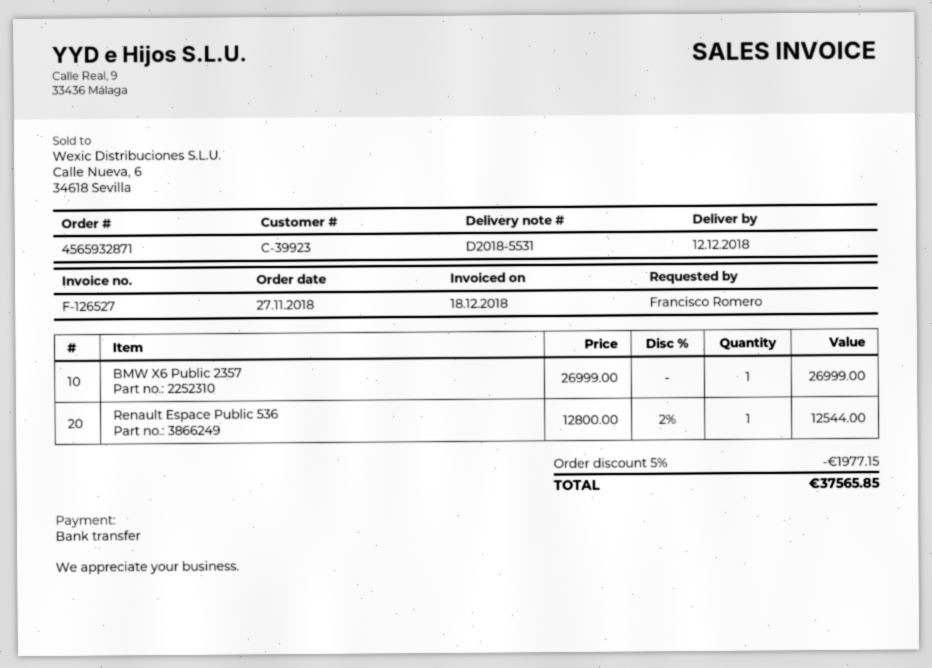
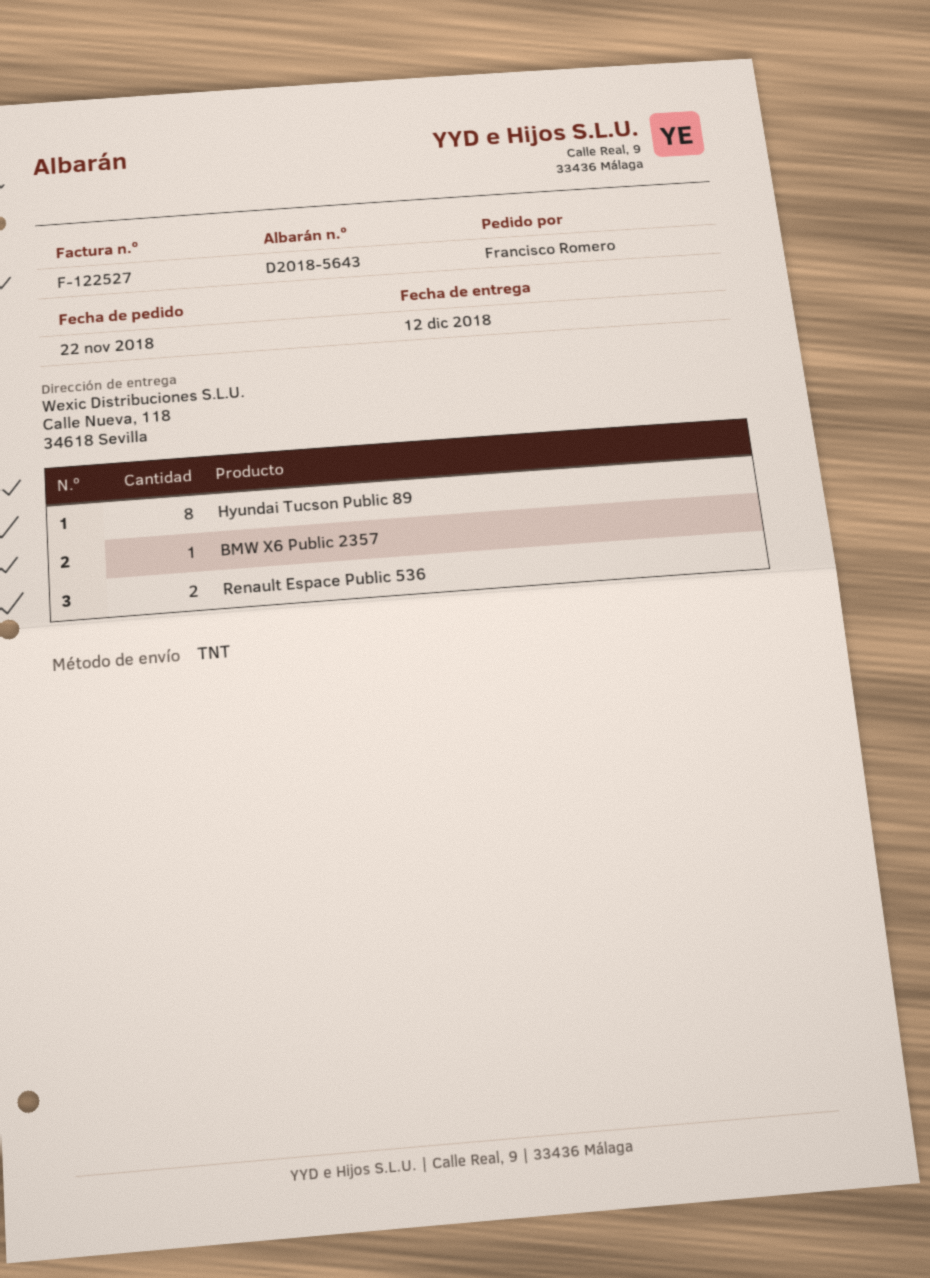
order date: 2018-11-27 -> 2018-11-22
delivery note number: D2018-5531 -> D2018-5643
invoice number: F-126527 -> F-122527
Renault Espace Public 536: 1 -> 2
Hyundai Tucson Public 89: none -> 8

